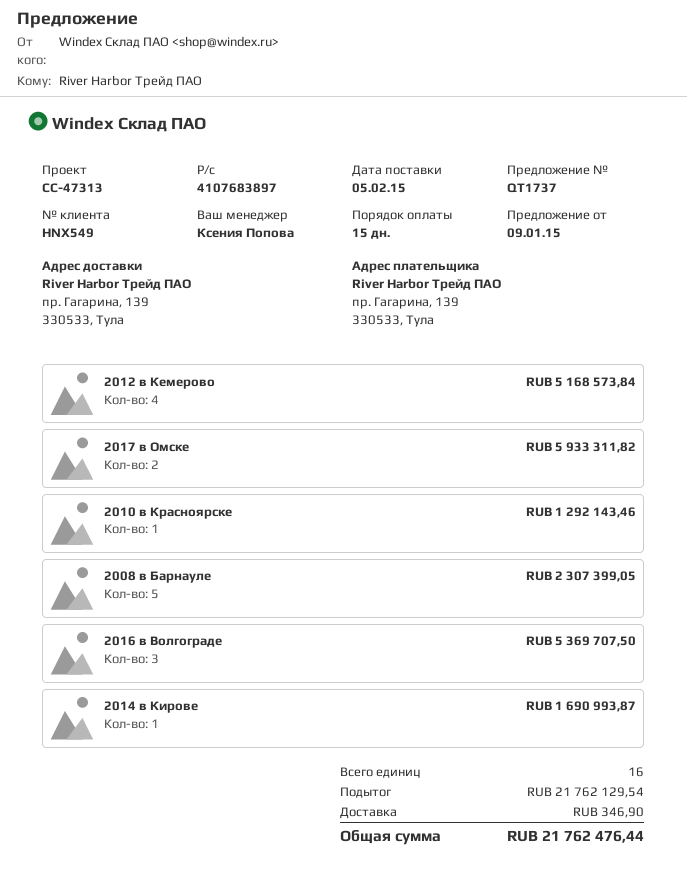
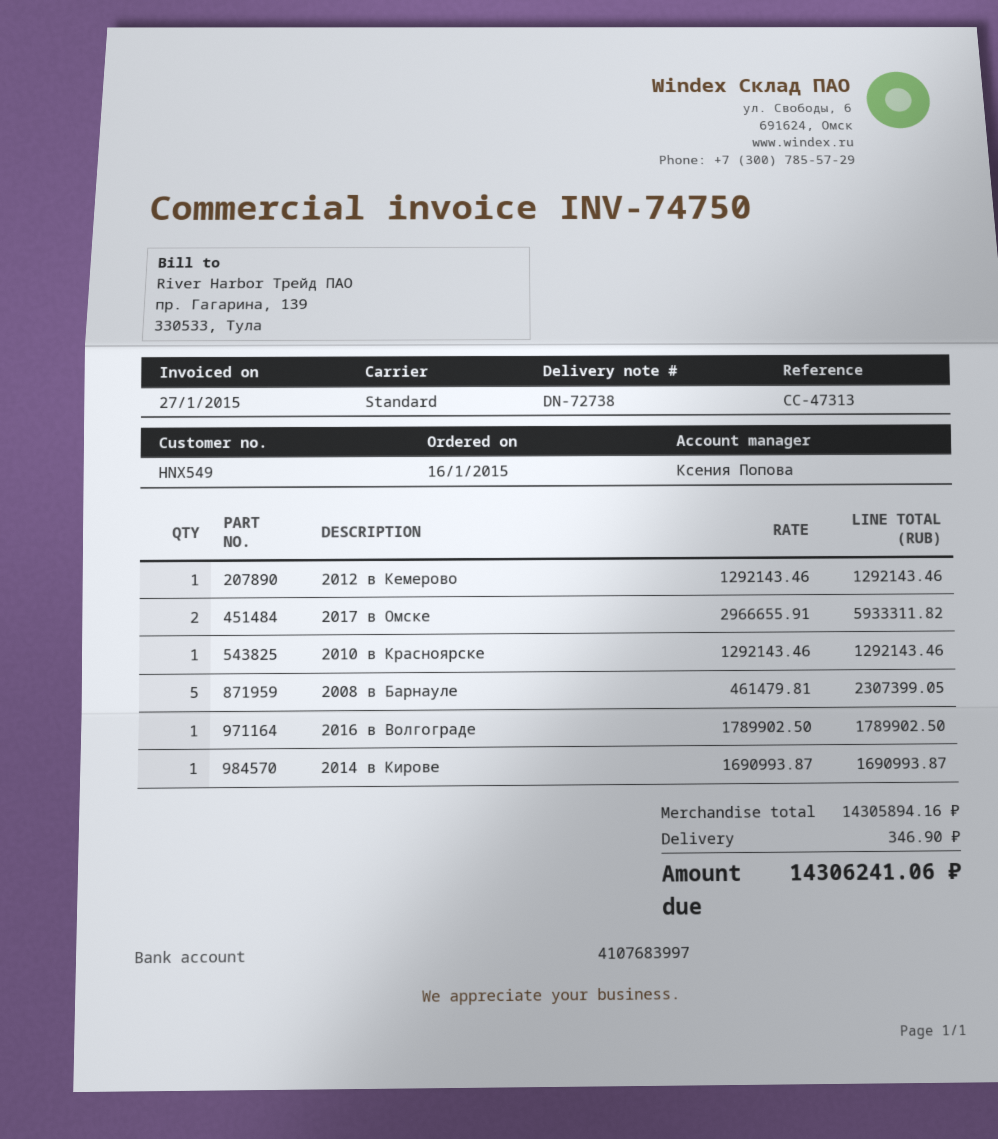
bank account: 4107683897 -> 4107683997
2012 в Кемерово: 4 for 5168573.84 -> 1 for 1292143.46
2016 в Волгограде: 3 for 5369707.50 -> 1 for 1789902.50
subtotal: 21762129.54 -> 14305894.16
total: 21762476.44 -> 14306241.06

